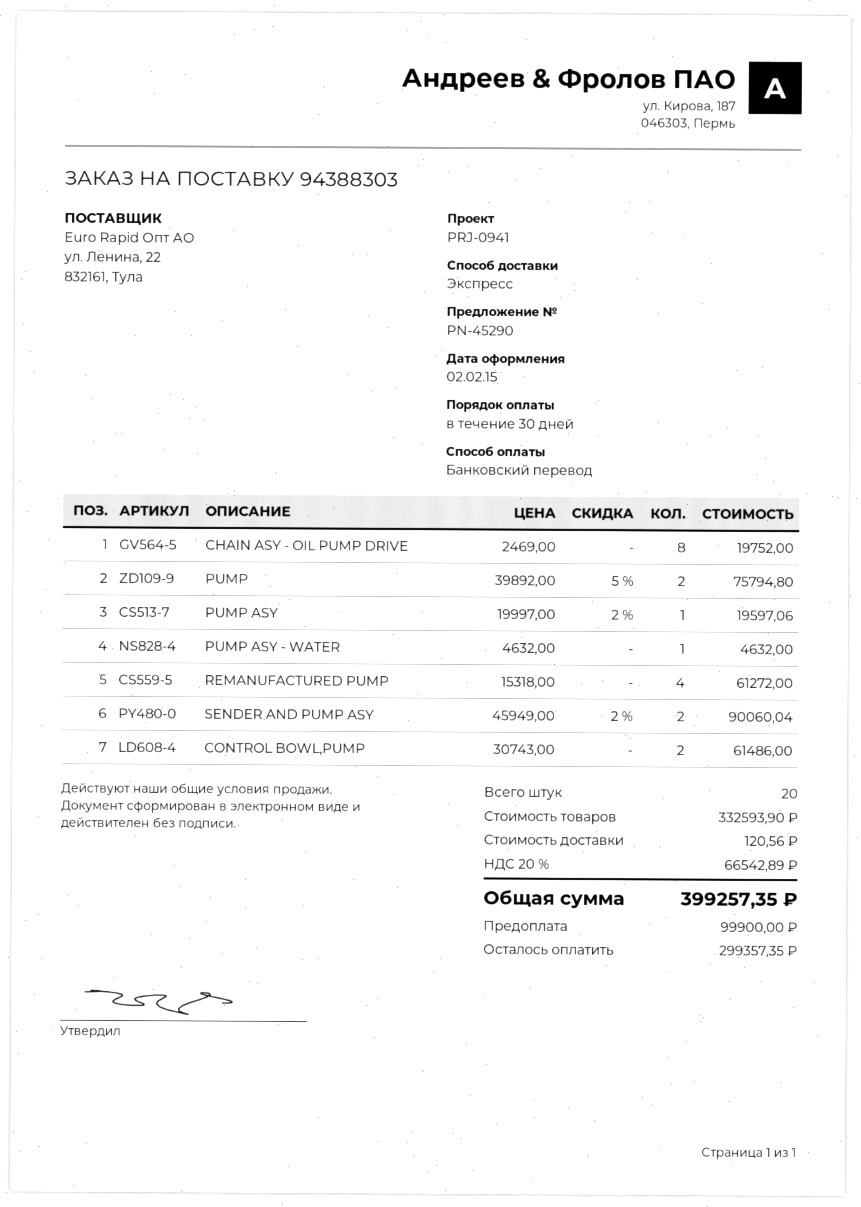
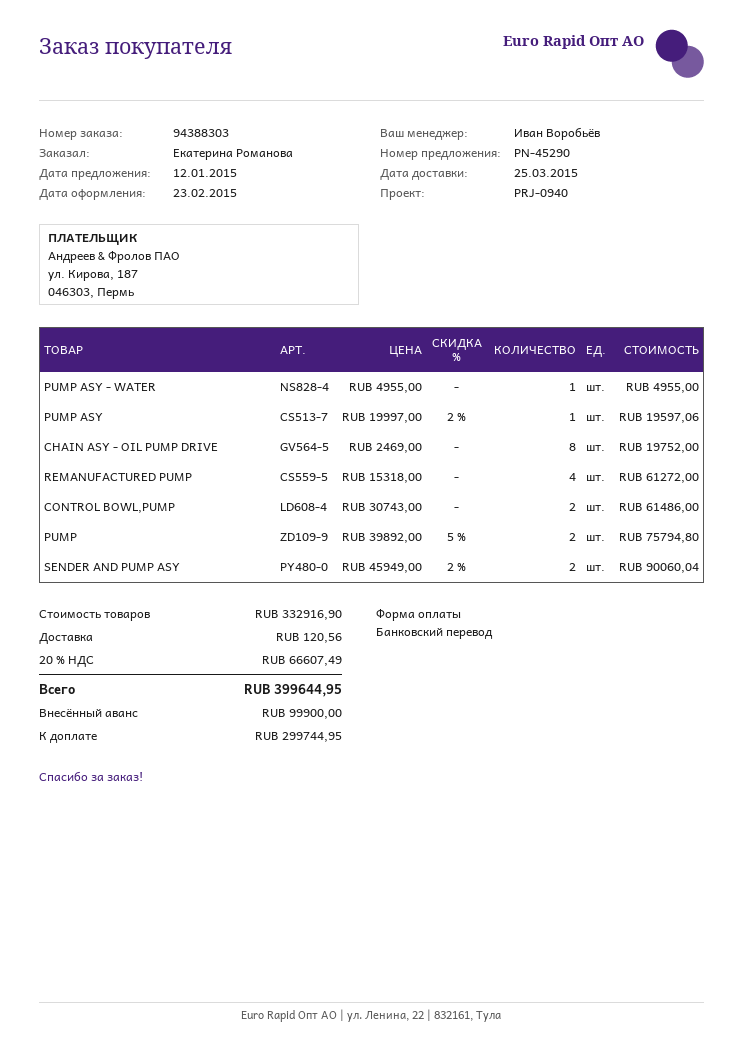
order date: 2015-02-02 -> 2015-02-23
reference: PRJ-0941 -> PRJ-0940
PUMP ASY - WATER: 1 x 4632.00 = 4632.00 -> 1 x 4955.00 = 4955.00
subtotal: 332593.90 -> 332916.90
tax: 20% = 66542.89 -> 20% = 66607.49
total: 399257.35 -> 399644.95
balance: 299357.35 -> 299744.95

